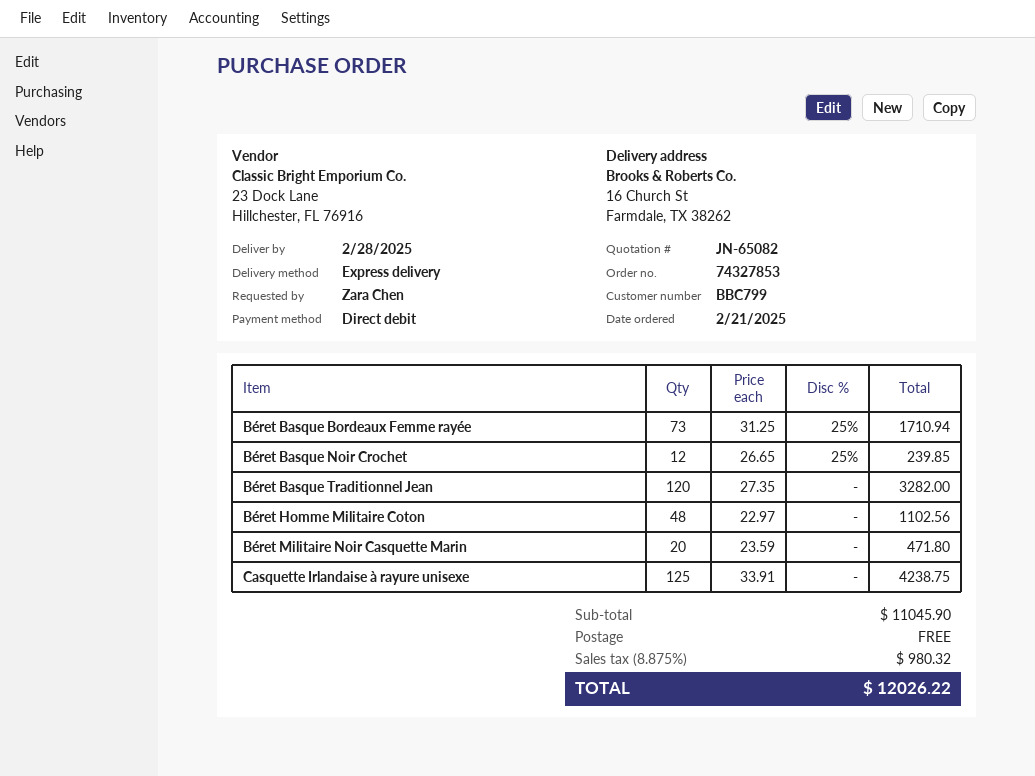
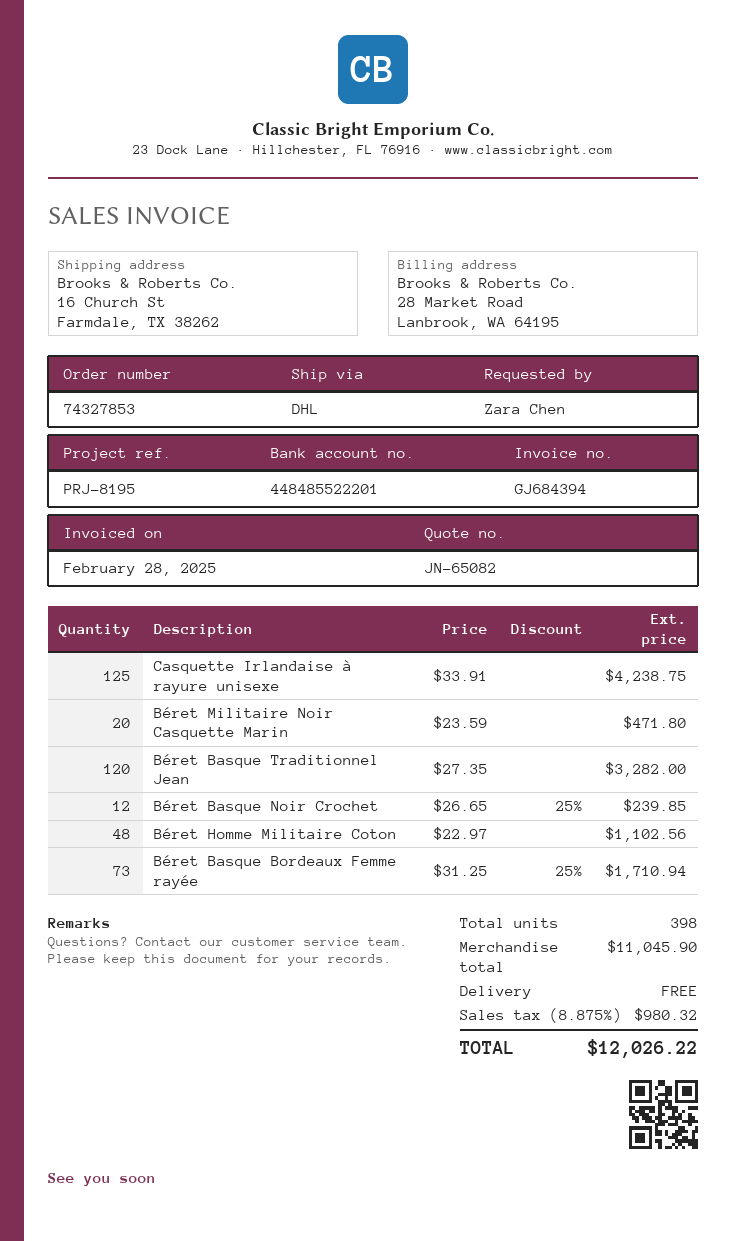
shipping method: express -> DHL

